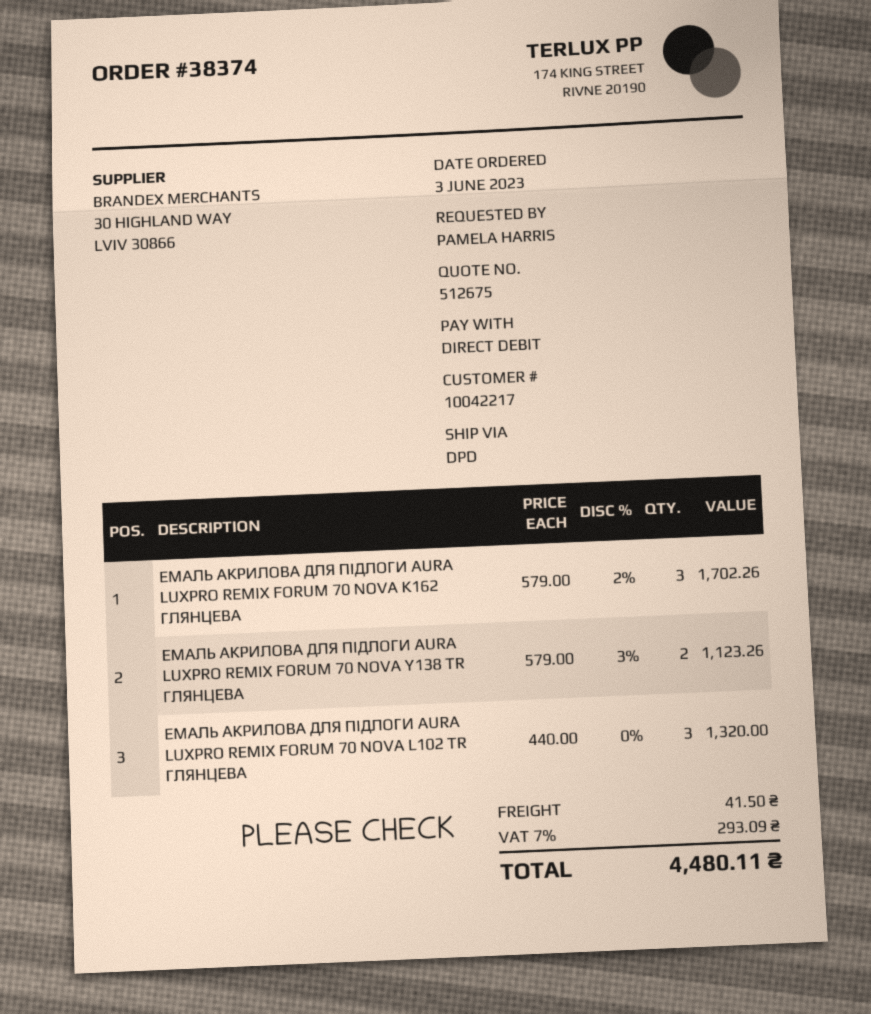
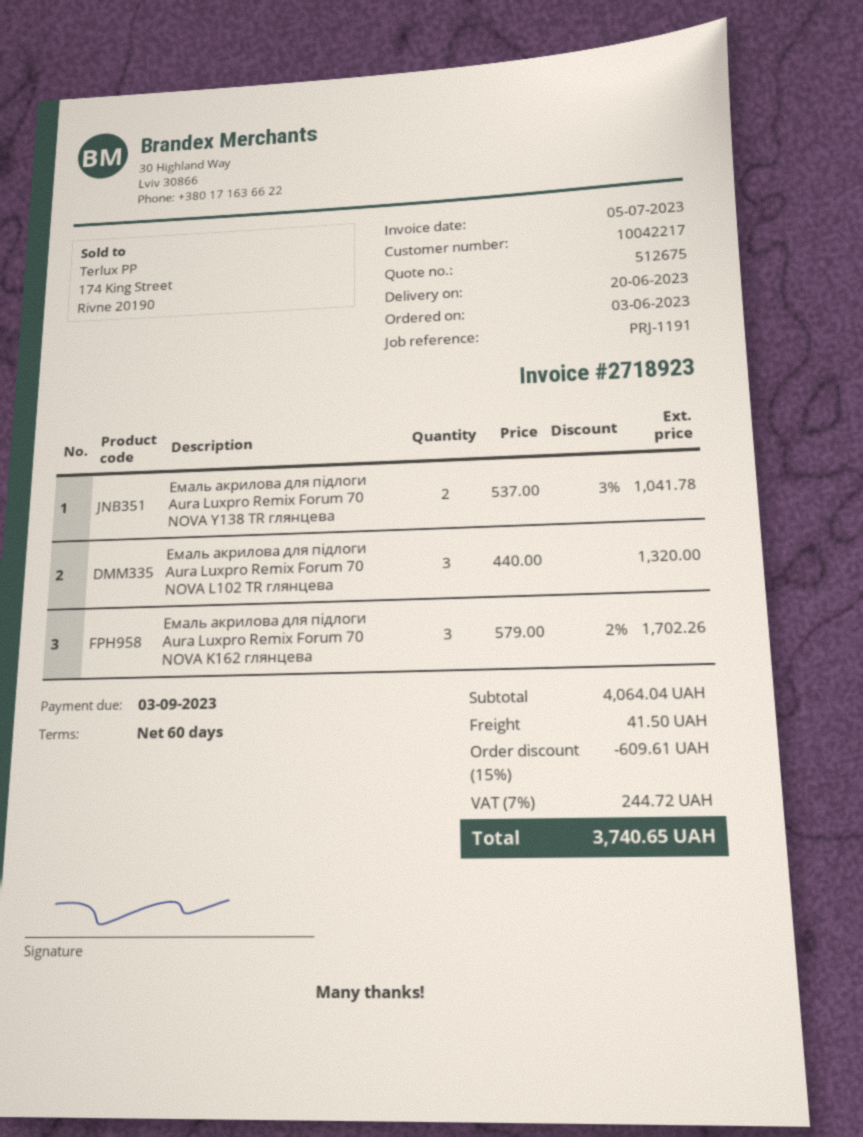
ЕМАЛЬ АКРИЛОВА ДЛЯ ПІДЛОГИ AURA LUXPRO REMIX FORUM 70 NOVA Y138 TR ГЛЯНЦЕВА: 2 x 579.00 - 3% = 1123.26 -> 2 x 537.00 - 3% = 1041.78
discount: none -> 15% = 609.61
tax: 7% = 293.09 -> 7% = 244.72
total: 4480.11 -> 3740.65

